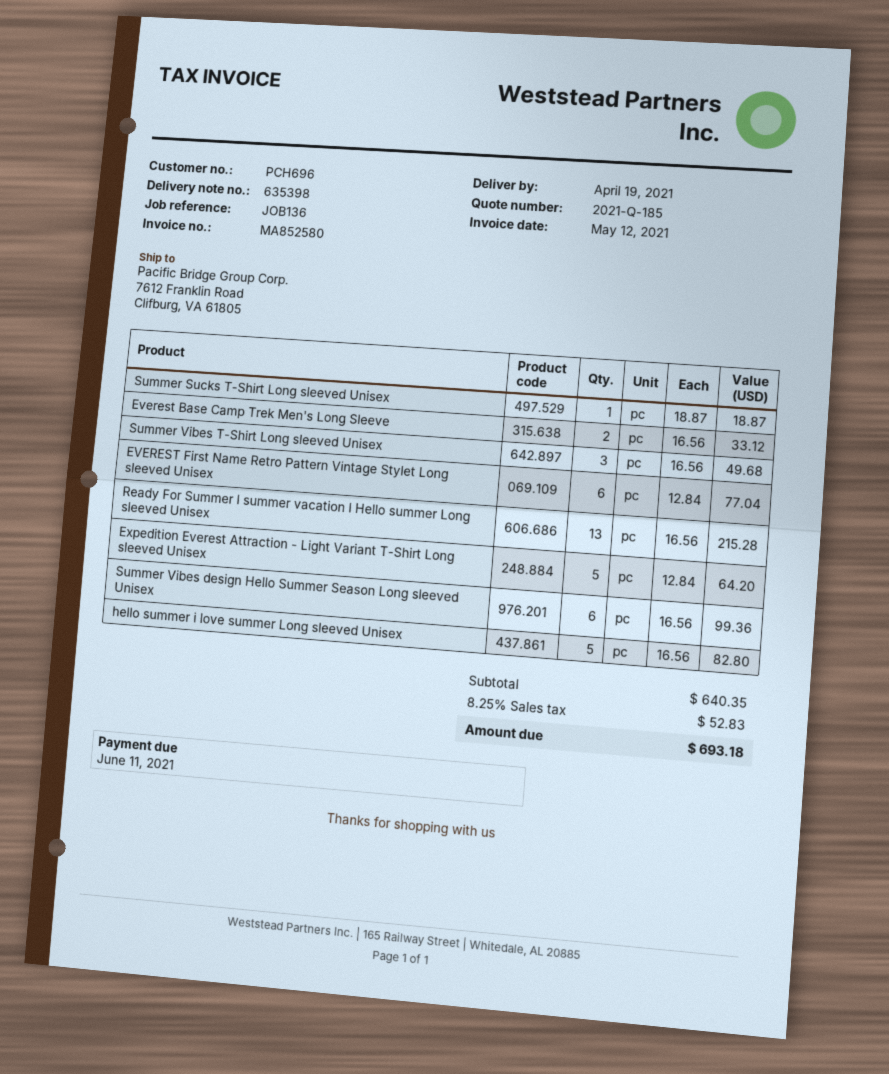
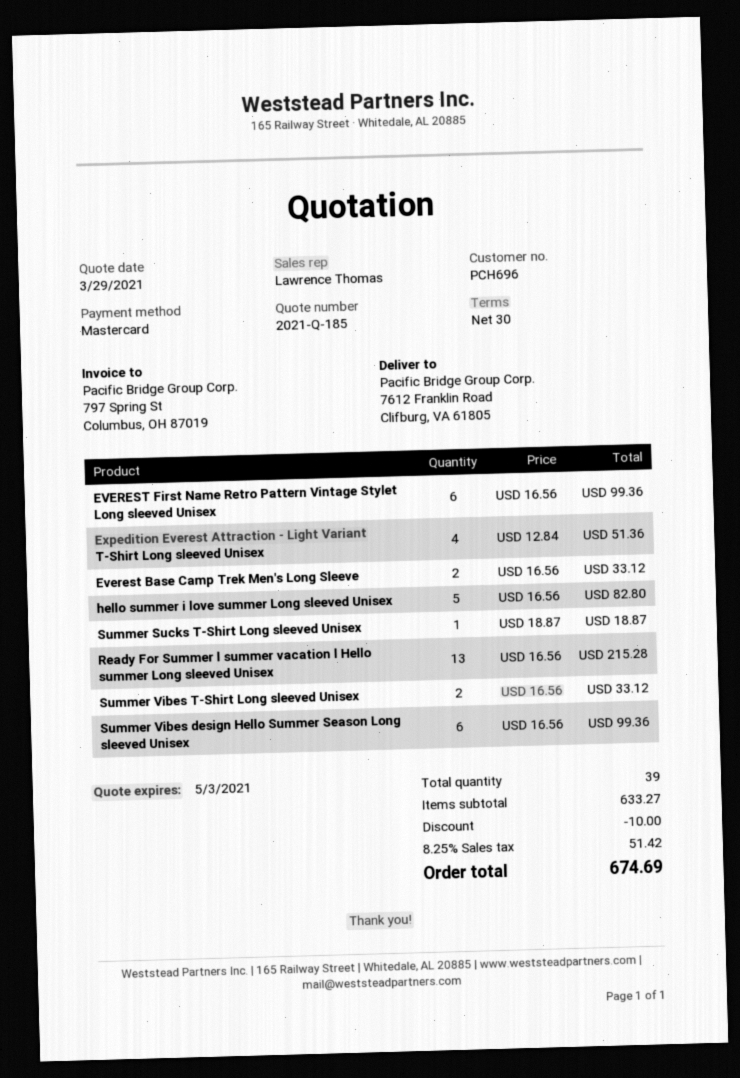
Summer Vibes T-Shirt Long sleeved Unisex: 3 x 16.56 = 49.68 -> 2 x 16.56 = 33.12
EVEREST First Name Retro Pattern Vintage Stylet Long sleeved Unisex: 6 x 12.84 = 77.04 -> 6 x 16.56 = 99.36
Expedition Everest Attraction - Light Variant T-Shirt Long sleeved Unisex: 5 x 12.84 = 64.20 -> 4 x 12.84 = 51.36
subtotal: 640.35 -> 633.27
discount: none -> 10.00
tax: 8.25% = 52.83 -> 8.25% = 51.42
total: 693.18 -> 674.69

